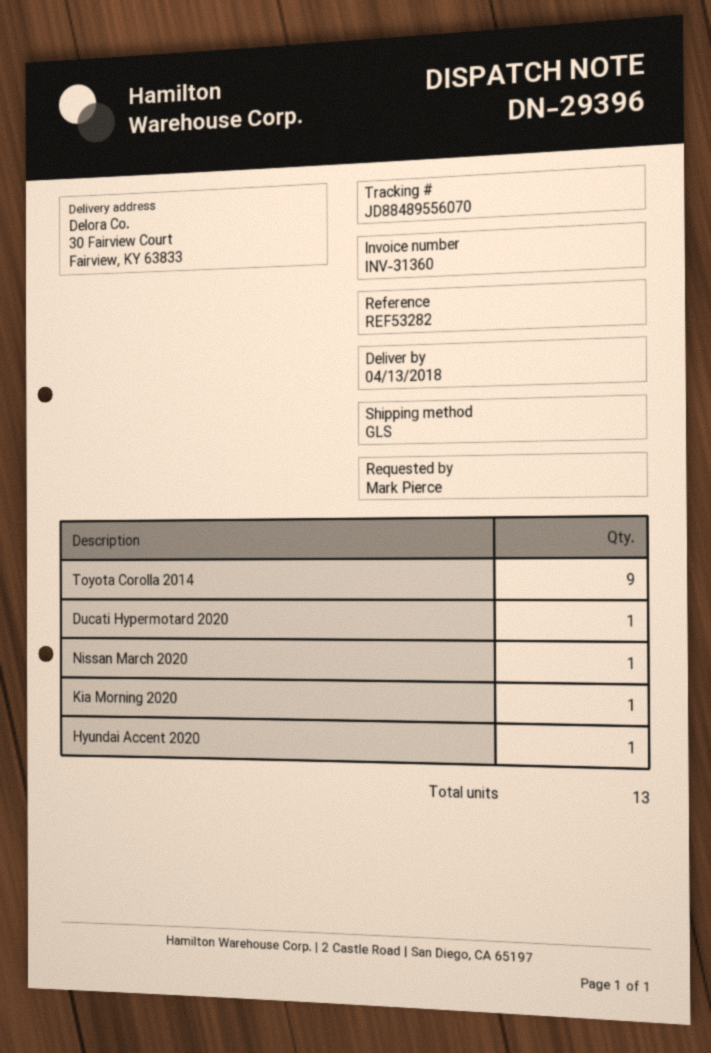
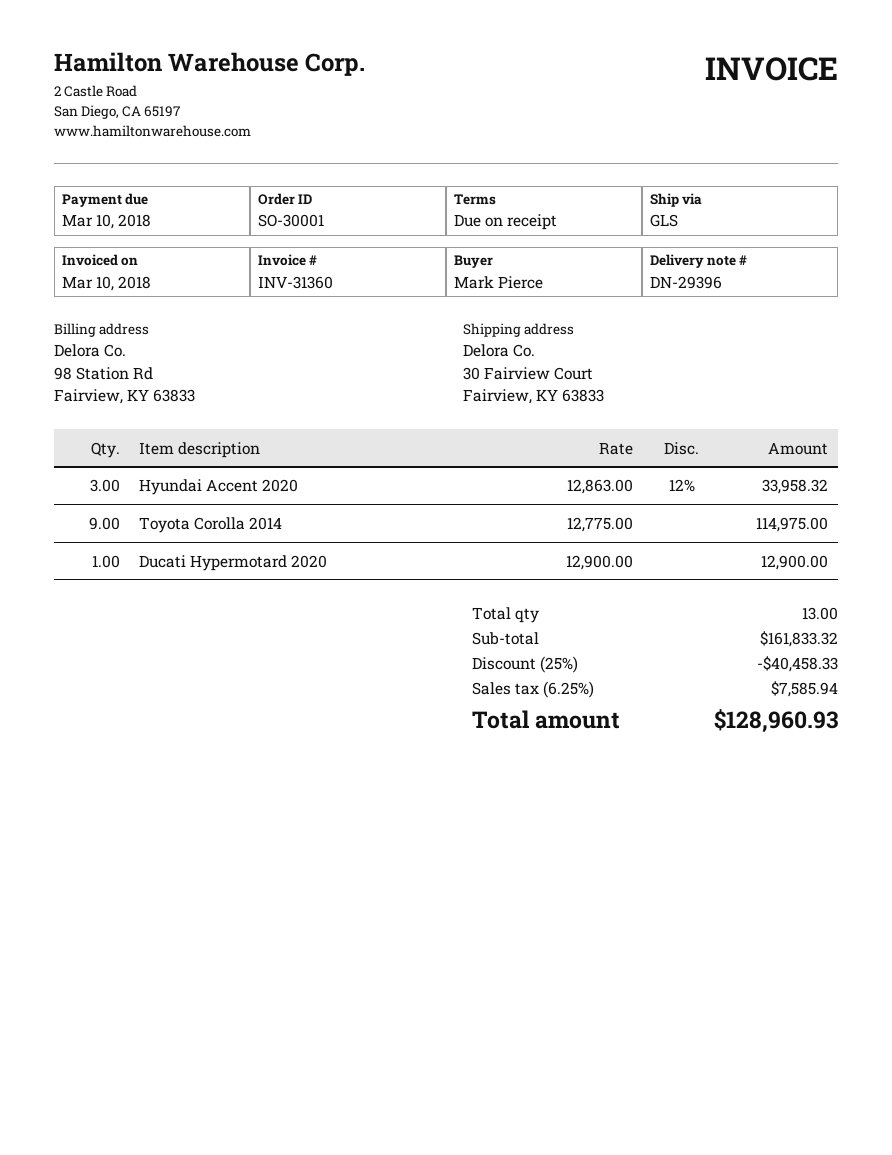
Nissan March 2020: 1 -> none
Kia Morning 2020: 1 -> none
Hyundai Accent 2020: 1 -> 3

